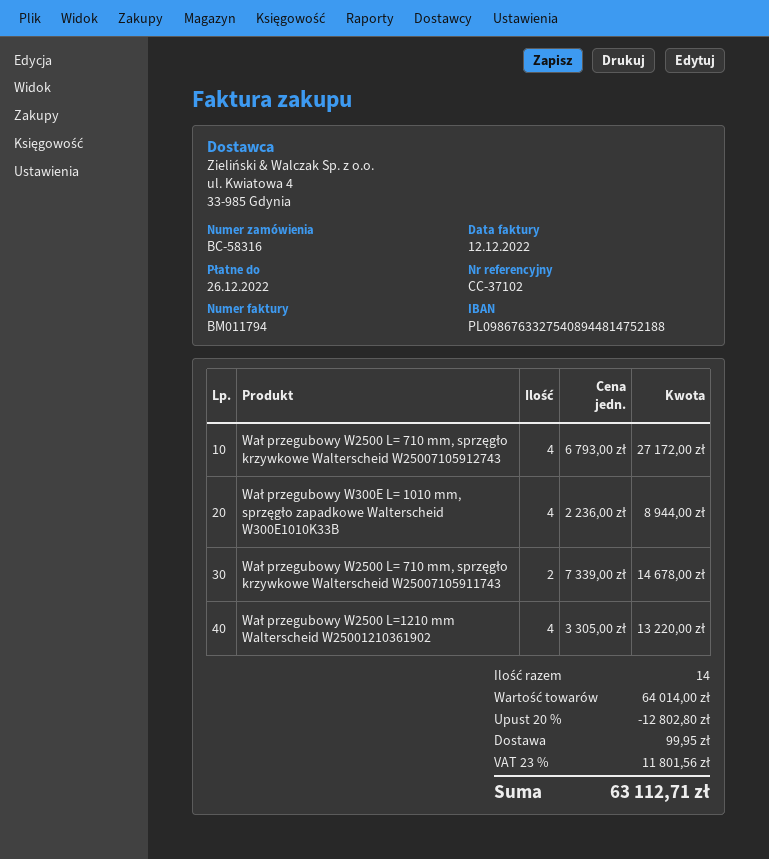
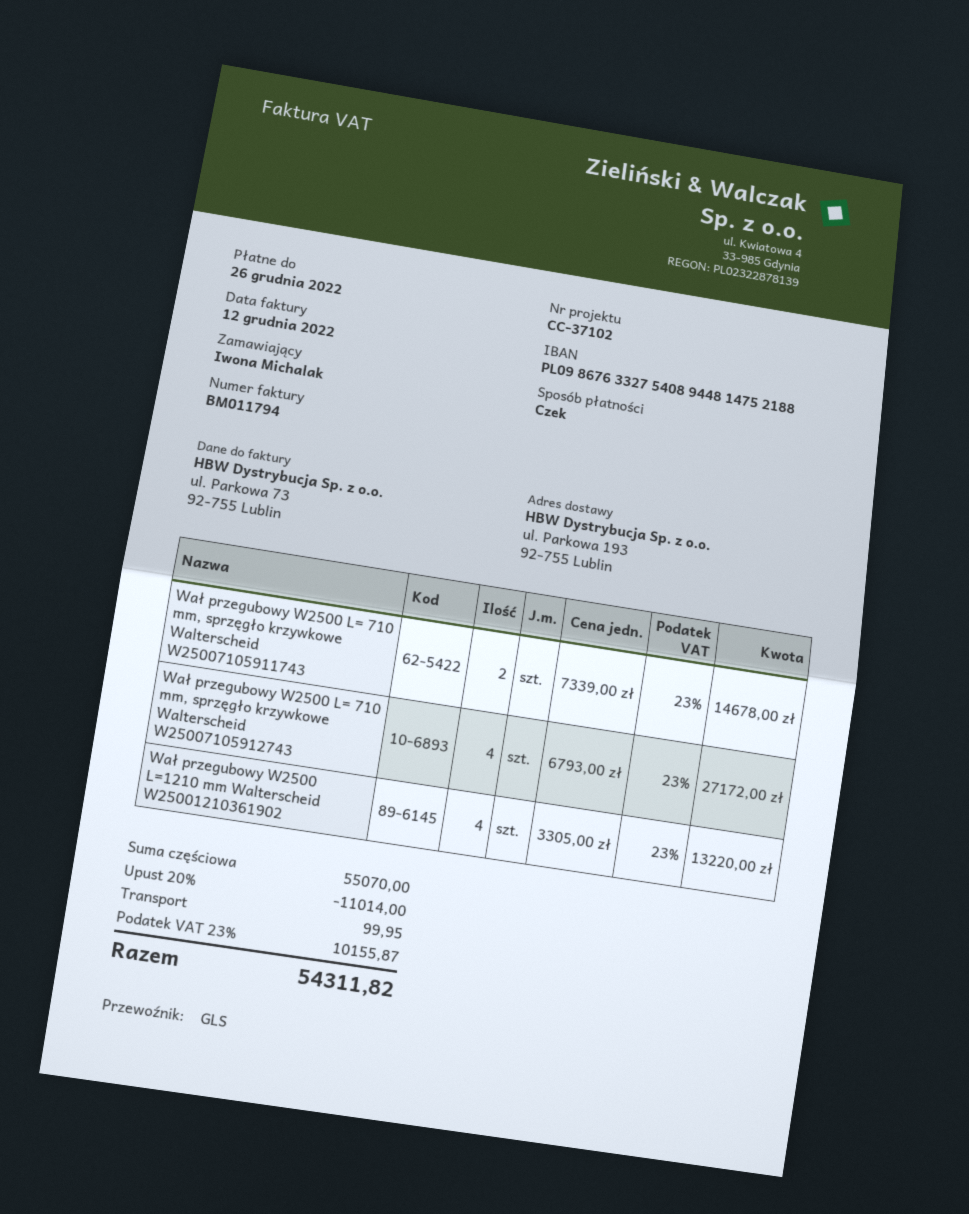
Wał przegubowy W300E L= 1010 mm, sprzęgło zapadkowe Walterscheid W300E1010K33B: 4 x 2236.00 = 8944.00 -> none
subtotal: 64014.00 -> 55070.00
discount: 20% = 12802.80 -> 20% = 11014.00
tax: 23% = 11801.56 -> 23% = 10155.87
total: 63112.71 -> 54311.82

